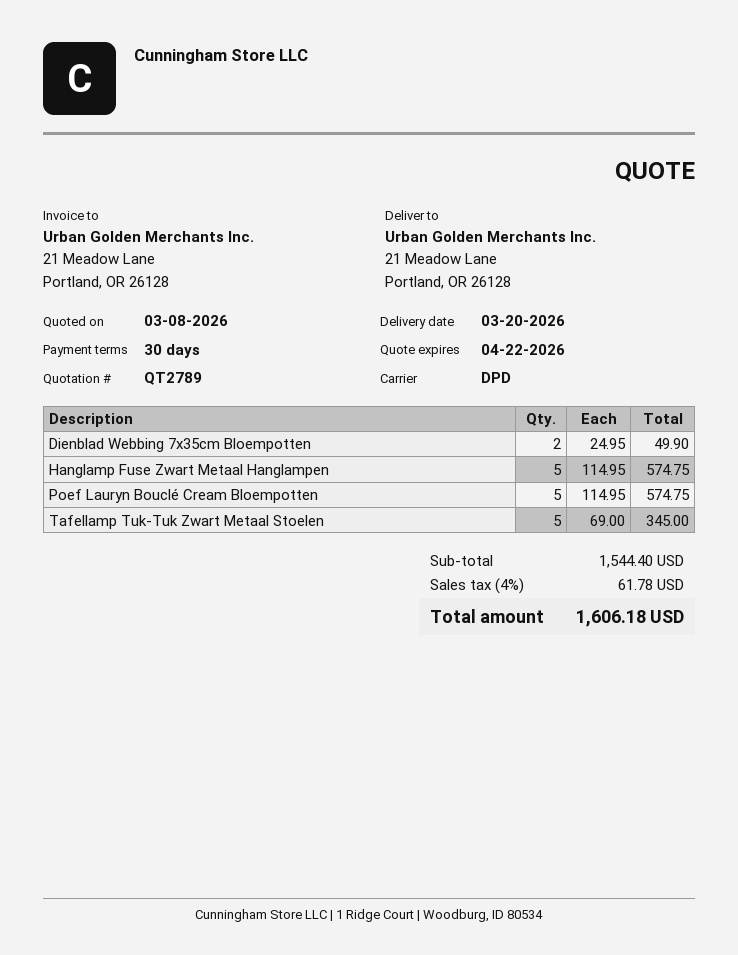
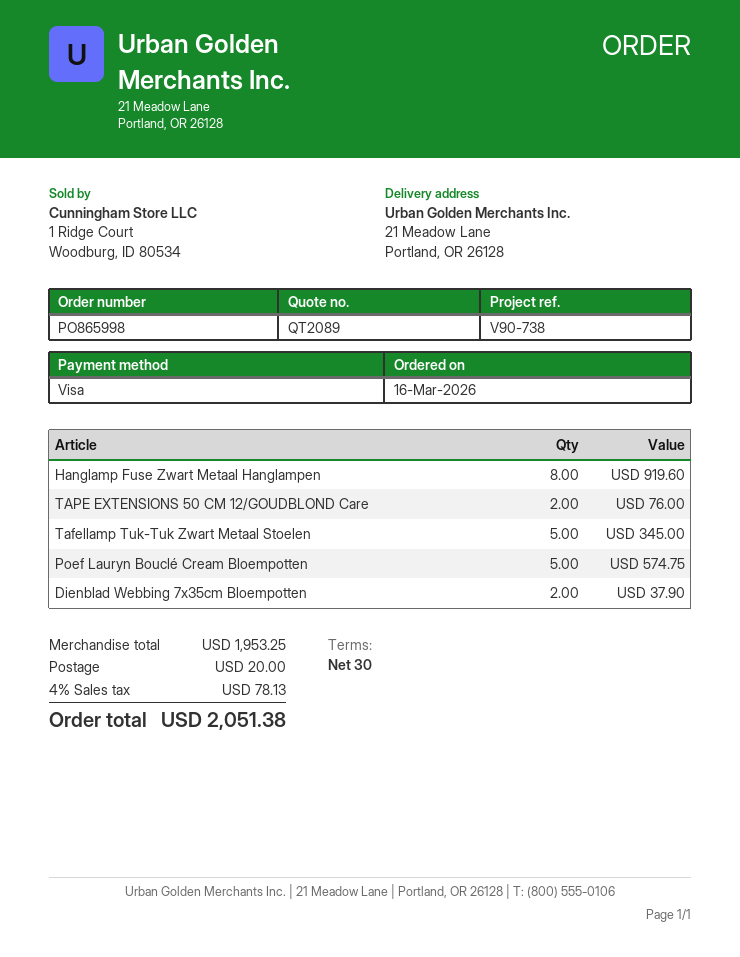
quote number: QT2789 -> QT2089
Dienblad Webbing 7x35cm Bloempotten: 2 for 49.90 -> 2 for 37.90
Hanglamp Fuse Zwart Metaal Hanglampen: 5 for 574.75 -> 8 for 919.60
TAPE EXTENSIONS 50 CM 12/GOUDBLOND Care: none -> 2 for 76.00
subtotal: 1544.40 -> 1953.25
shipping: none -> 20.00
tax: 4% = 61.78 -> 4% = 78.13
total: 1606.18 -> 2051.38

